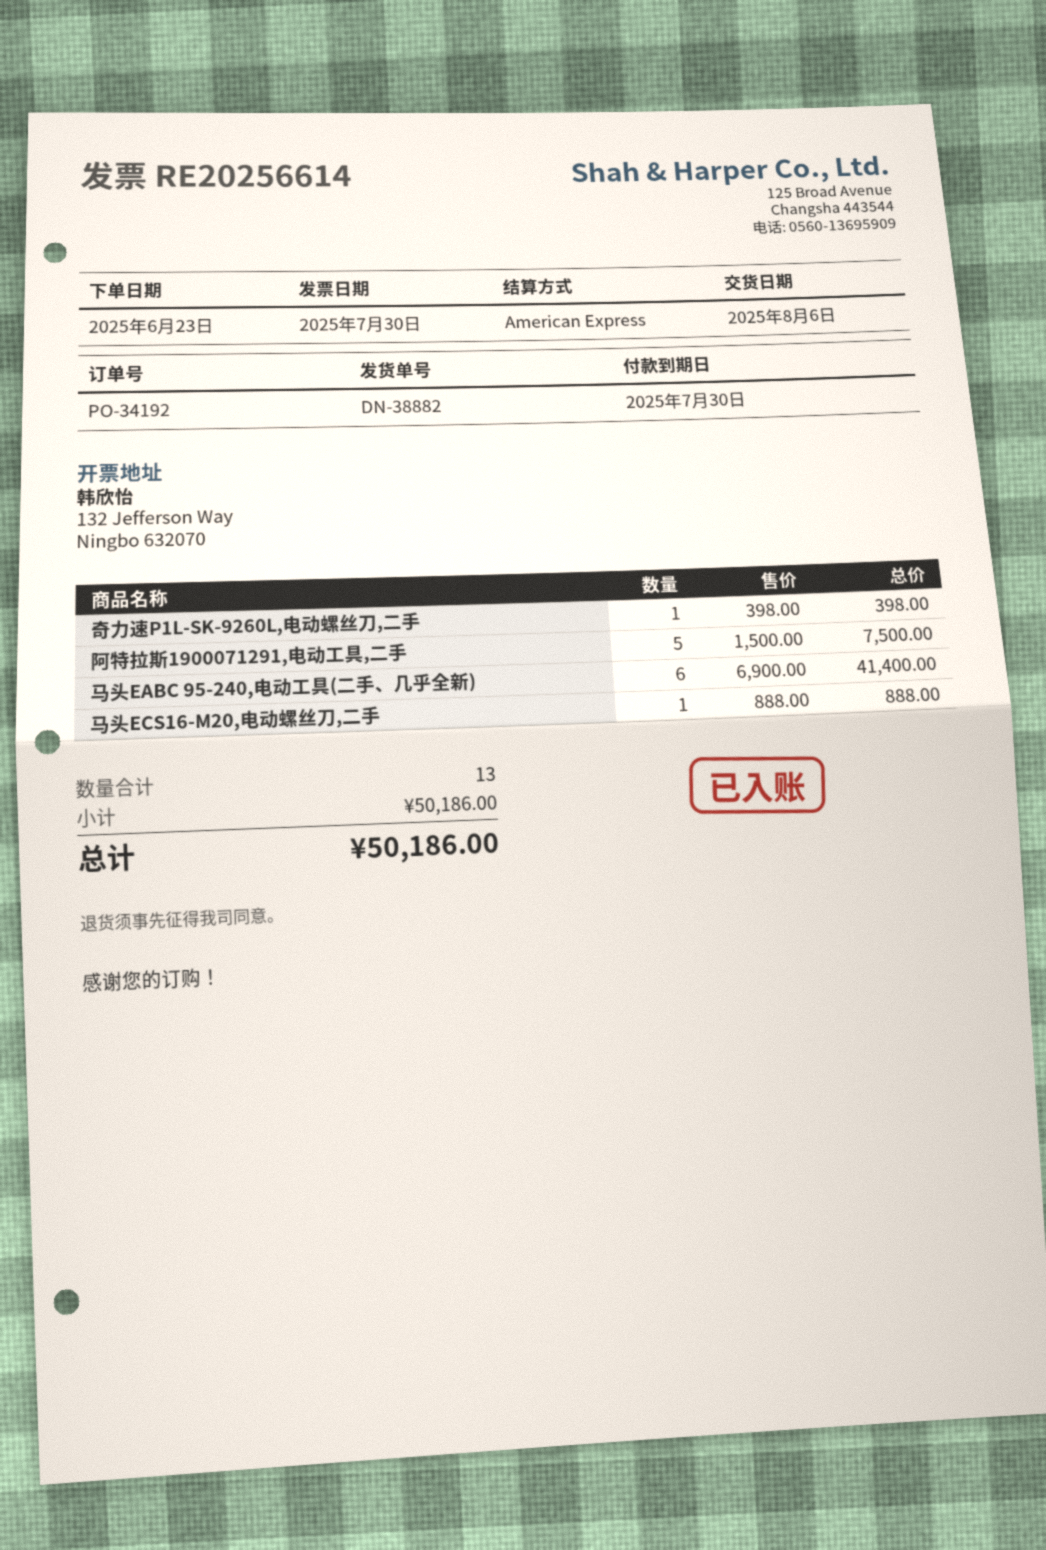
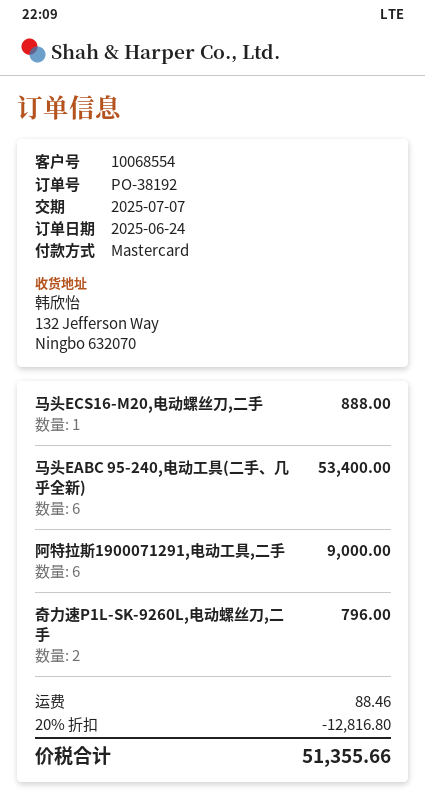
order number: PO-34192 -> PO-38192
order date: 2025-06-23 -> 2025-06-24
delivery date: 2025-08-06 -> 2025-07-07
payment method: American Express -> Mastercard
奇力速P1L-SK-9260L,电动螺丝刀,二手: 1 for 398.00 -> 2 for 796.00
阿特拉斯1900071291,电动工具,二手: 5 for 7500.00 -> 6 for 9000.00
马头EABC 95-240,电动工具(二手、几乎全新): 6 for 41400.00 -> 6 for 53400.00
discount: none -> 20% = 12816.80
shipping: none -> 88.46
total: 50186.00 -> 51355.66

